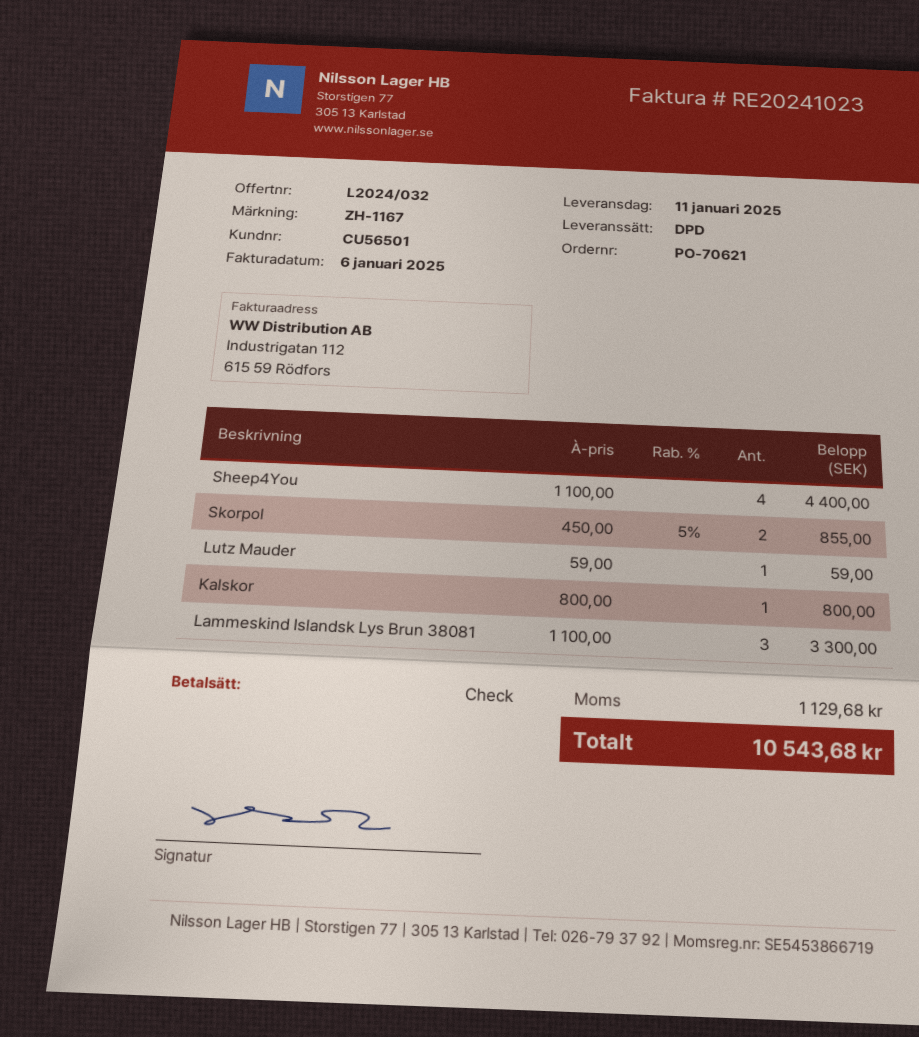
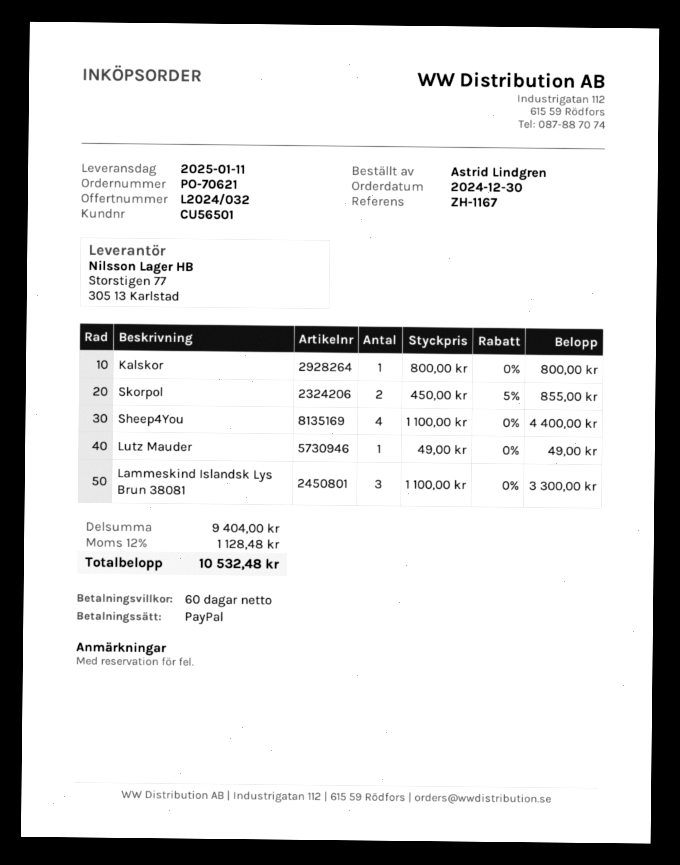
payment method: cheque -> PayPal
Lutz Mauder: 1 x 59.00 = 59.00 -> 1 x 49.00 = 49.00
tax: 1129.68 -> 1128.48
total: 10543.68 -> 10532.48

